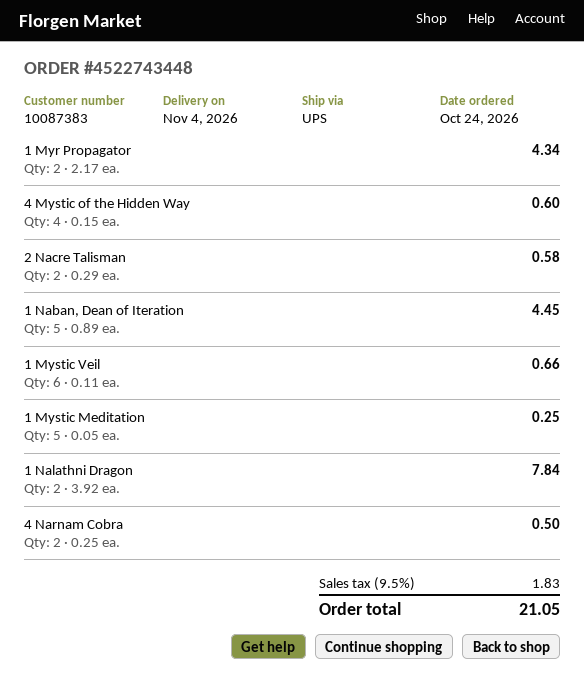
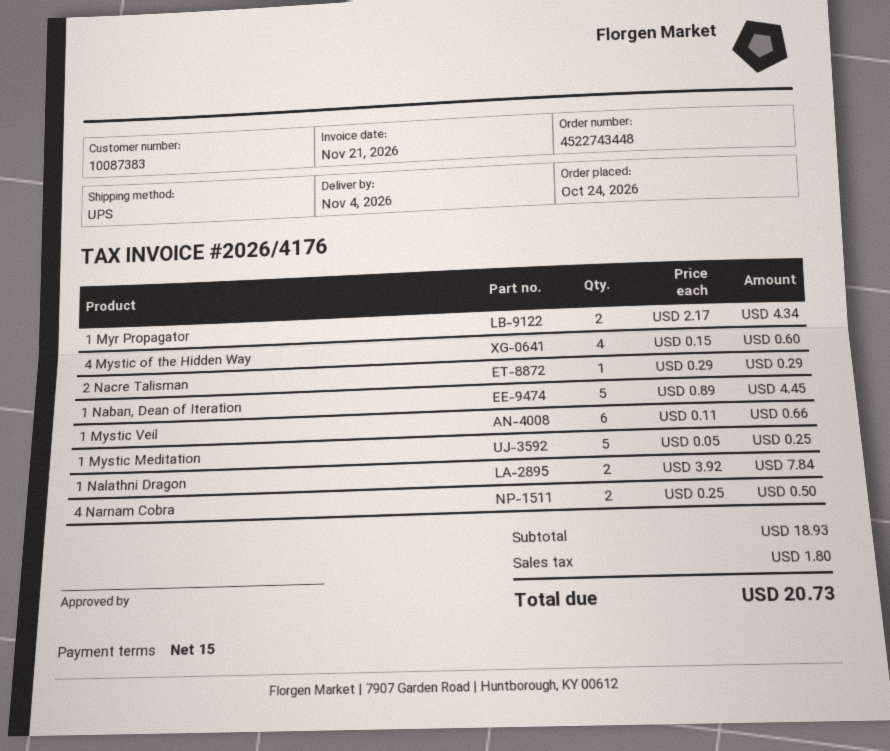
2 Nacre Talisman: 2 x 0.29 = 0.58 -> 1 x 0.29 = 0.29
tax: 1.83 -> 1.80
total: 21.05 -> 20.73

